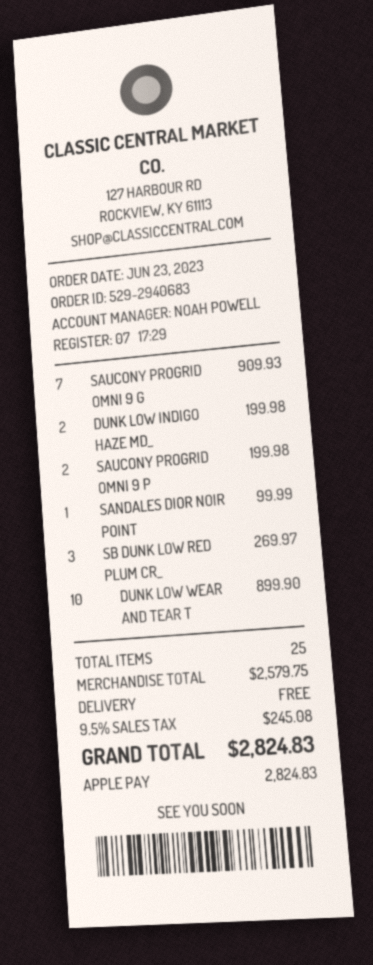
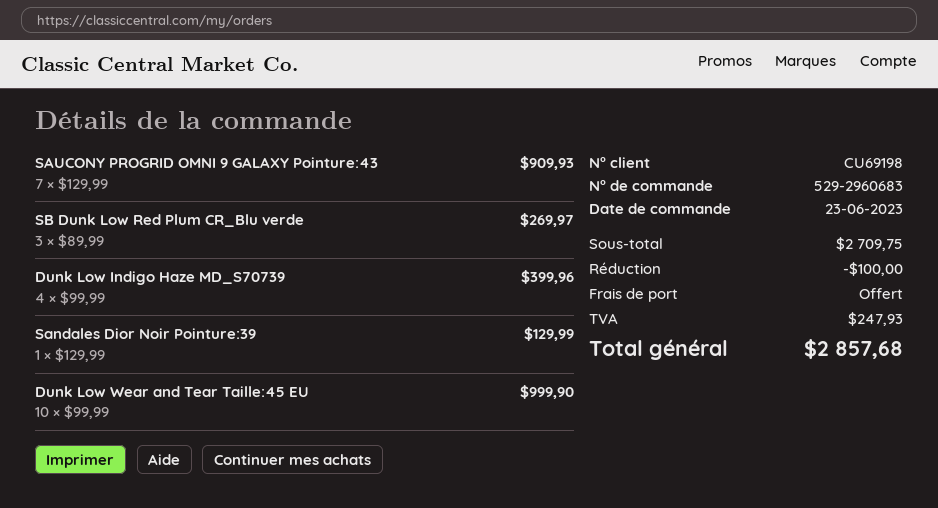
order number: 529-2940683 -> 529-2960683
DUNK LOW INDIGO HAZE MD_: 2 for 199.98 -> 4 for 399.96
SAUCONY PROGRID OMNI 9 P: 2 for 199.98 -> none
SANDALES DIOR NOIR POINT: 1 for 99.99 -> 1 for 129.99
DUNK LOW WEAR AND TEAR T: 10 for 899.90 -> 10 for 999.90
subtotal: 2579.75 -> 2709.75
discount: none -> 100.00
tax: 245.08 -> 247.93
total: 2824.83 -> 2857.68

